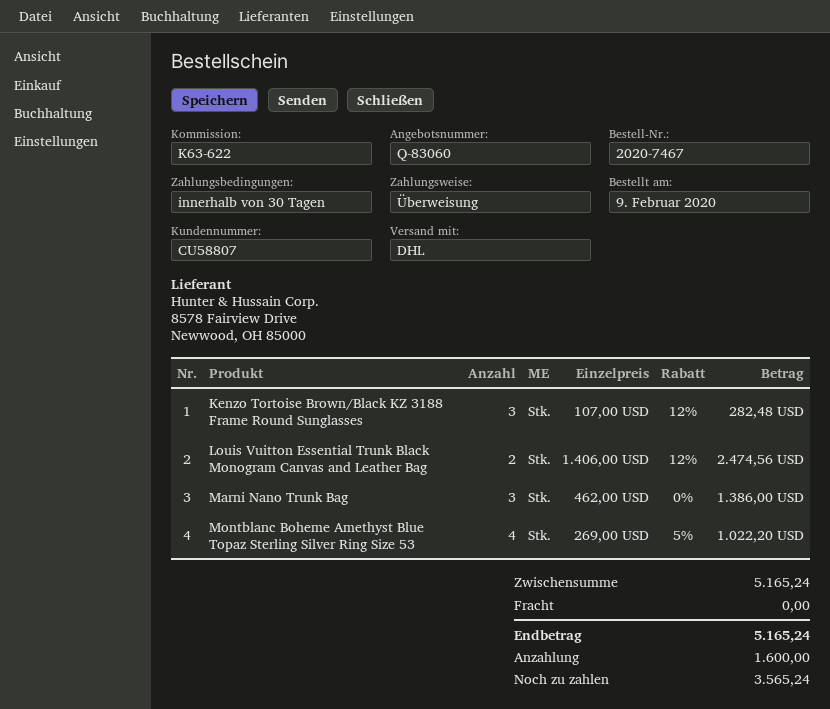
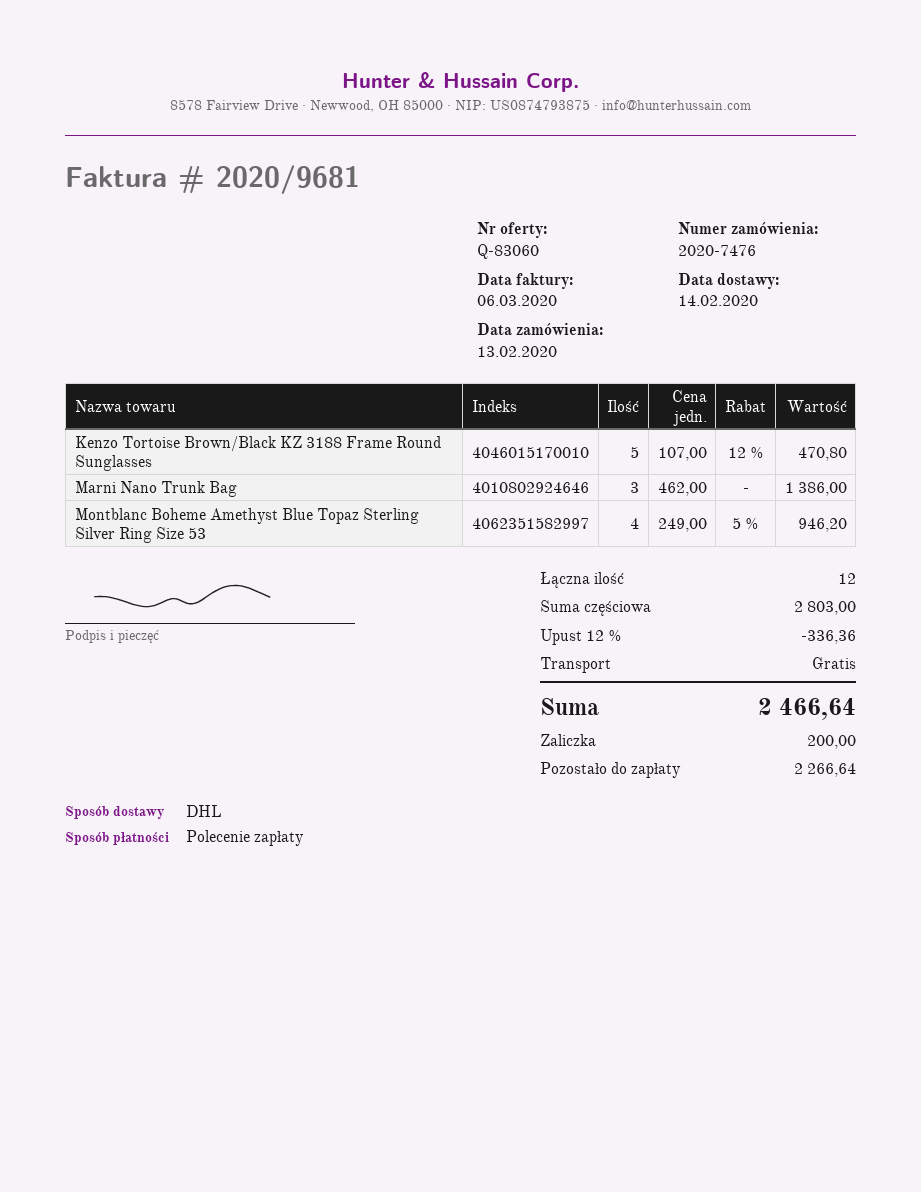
order number: 2020-7467 -> 2020-7476
order date: 2020-02-09 -> 2020-02-13
payment method: bank transfer -> direct debit
Kenzo Tortoise Brown/Black KZ 3188 Frame Round Sunglasses: 3 x 107.00 - 12% = 282.48 -> 5 x 107.00 - 12% = 470.80
Louis Vuitton Essential Trunk Black Monogram Canvas and Leather Bag: 2 x 1406.00 - 12% = 2474.56 -> none
Montblanc Boheme Amethyst Blue Topaz Sterling Silver Ring Size 53: 4 x 269.00 - 5% = 1022.20 -> 4 x 249.00 - 5% = 946.20
subtotal: 5165.24 -> 2803.00
discount: none -> 12% = 336.36
total: 5165.24 -> 2466.64
deposit: 1600.00 -> 200.00
balance: 3565.24 -> 2266.64

